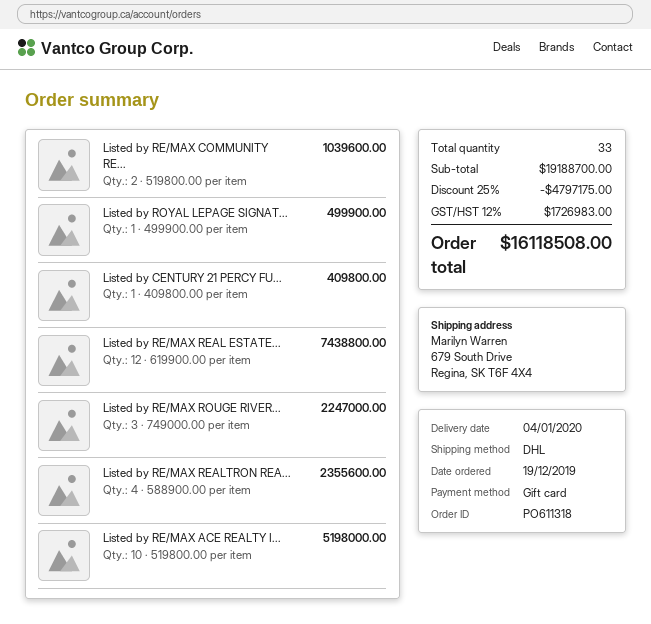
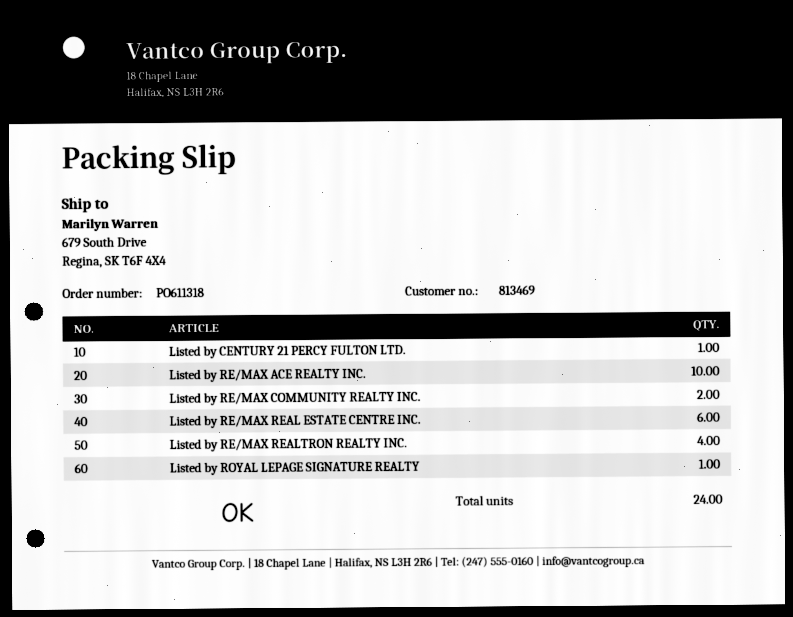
Listed by RE/MAX REAL ESTATE...: 12 -> 6
Listed by RE/MAX ROUGE RIVER...: 3 -> none
total quantity: 33 -> 24

